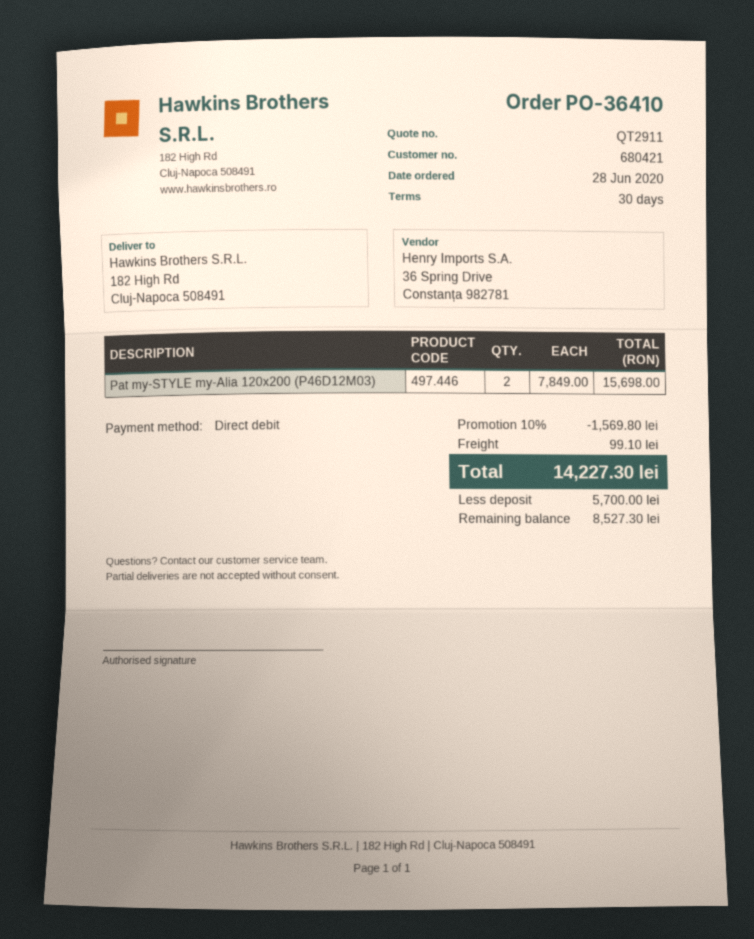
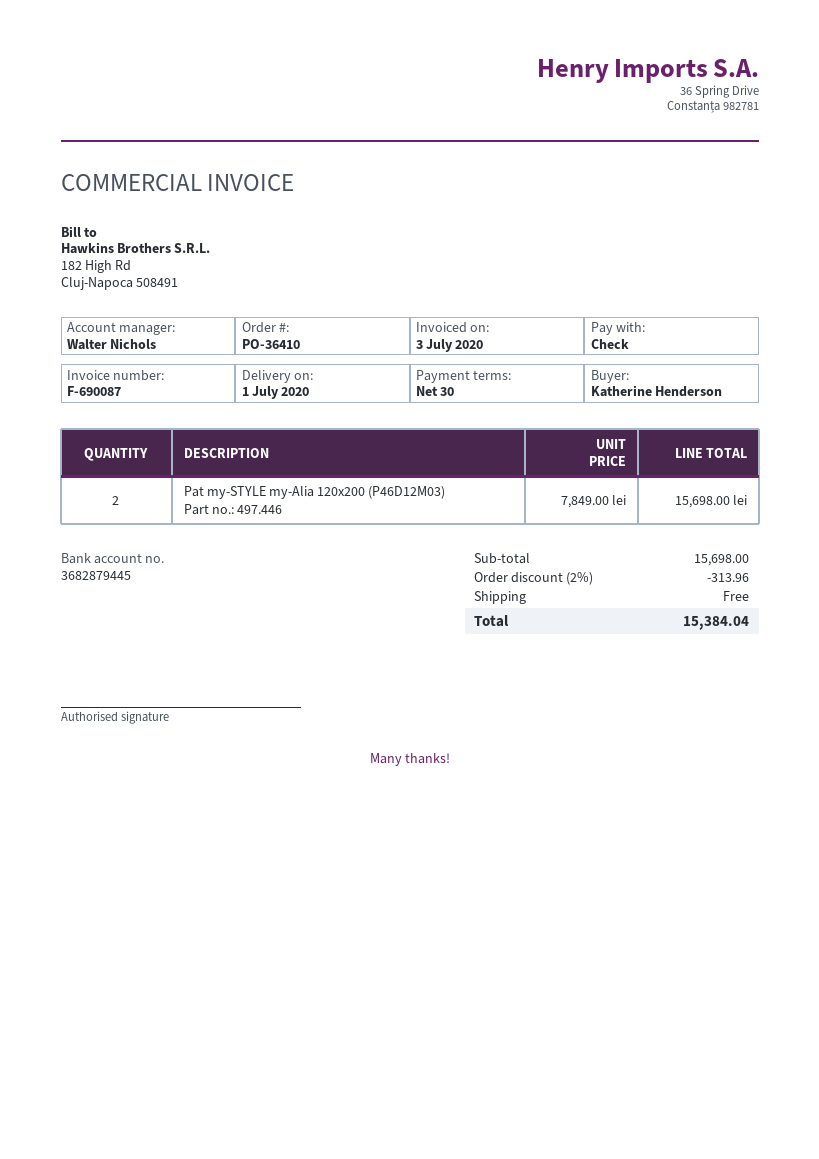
payment method: direct debit -> cheque
discount: 10% = 1569.80 -> 2% = 313.96
shipping: 99.10 -> 0.00
total: 14227.30 -> 15384.04

